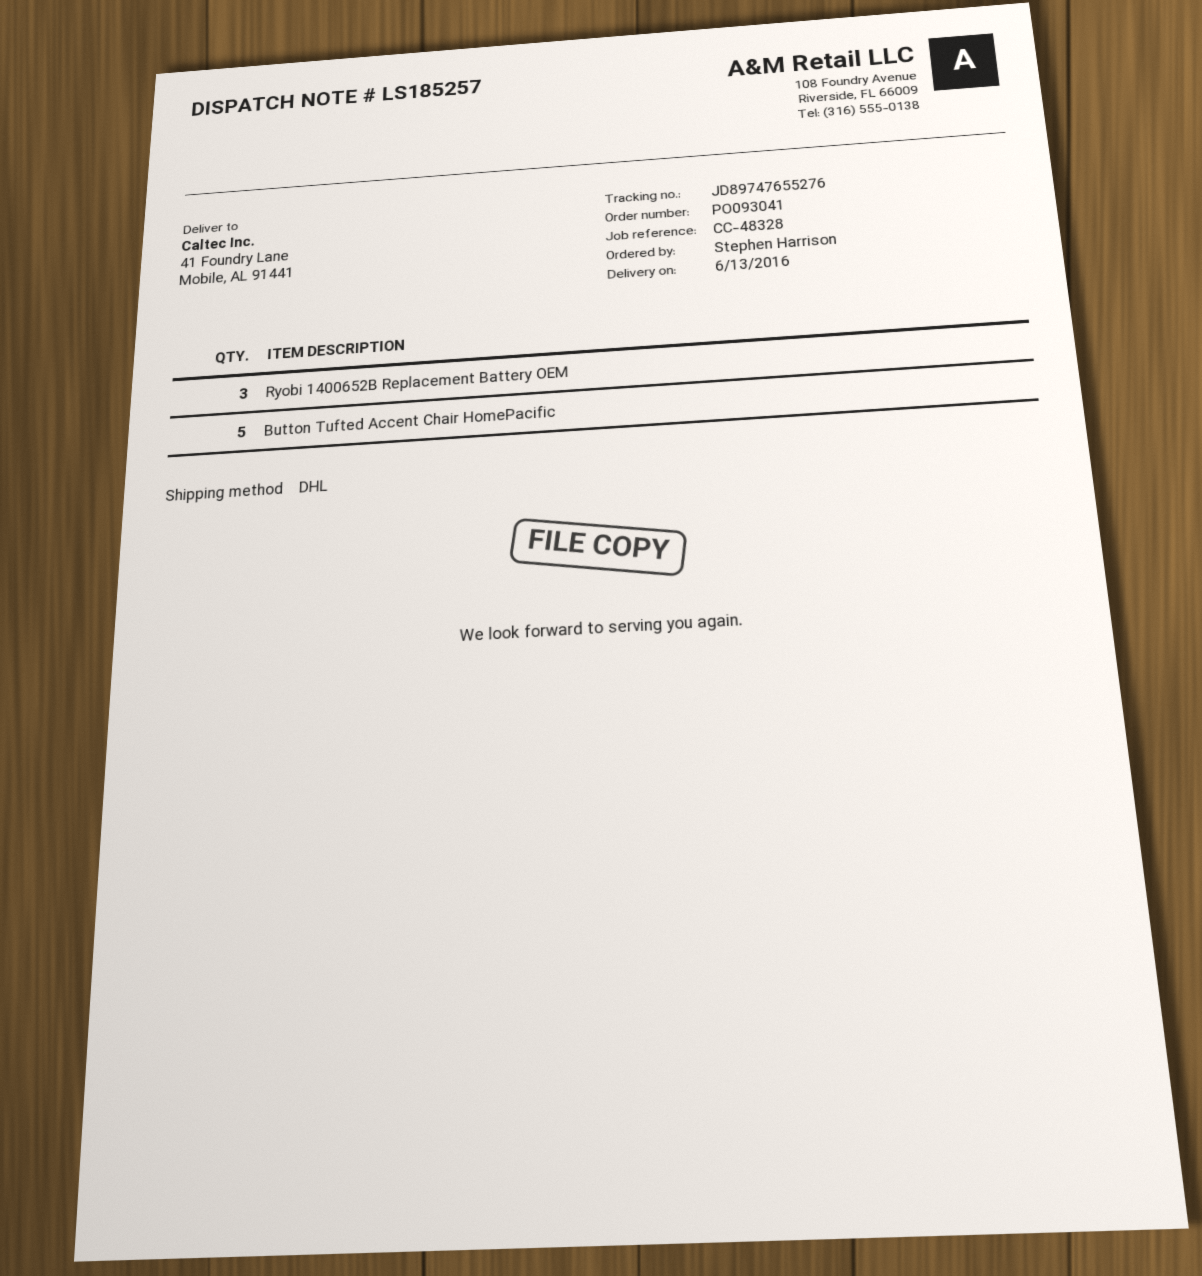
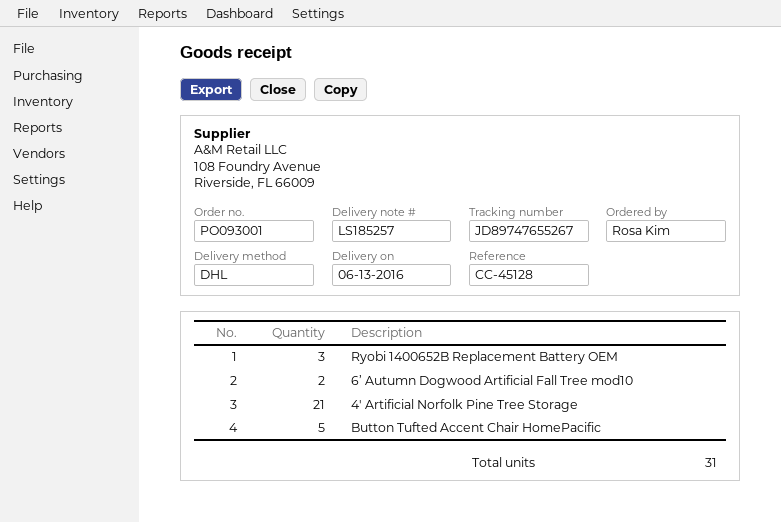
order number: PO093041 -> PO093001
reference: CC-48328 -> CC-45128
ordered by: Stephen Harrison -> Rosa Kim
tracking number: JD89747655276 -> JD89747655267
6’ Autumn Dogwood Artificial Fall Tree mod10: none -> 2
4' Artificial Norfolk Pine Tree Storage: none -> 21

